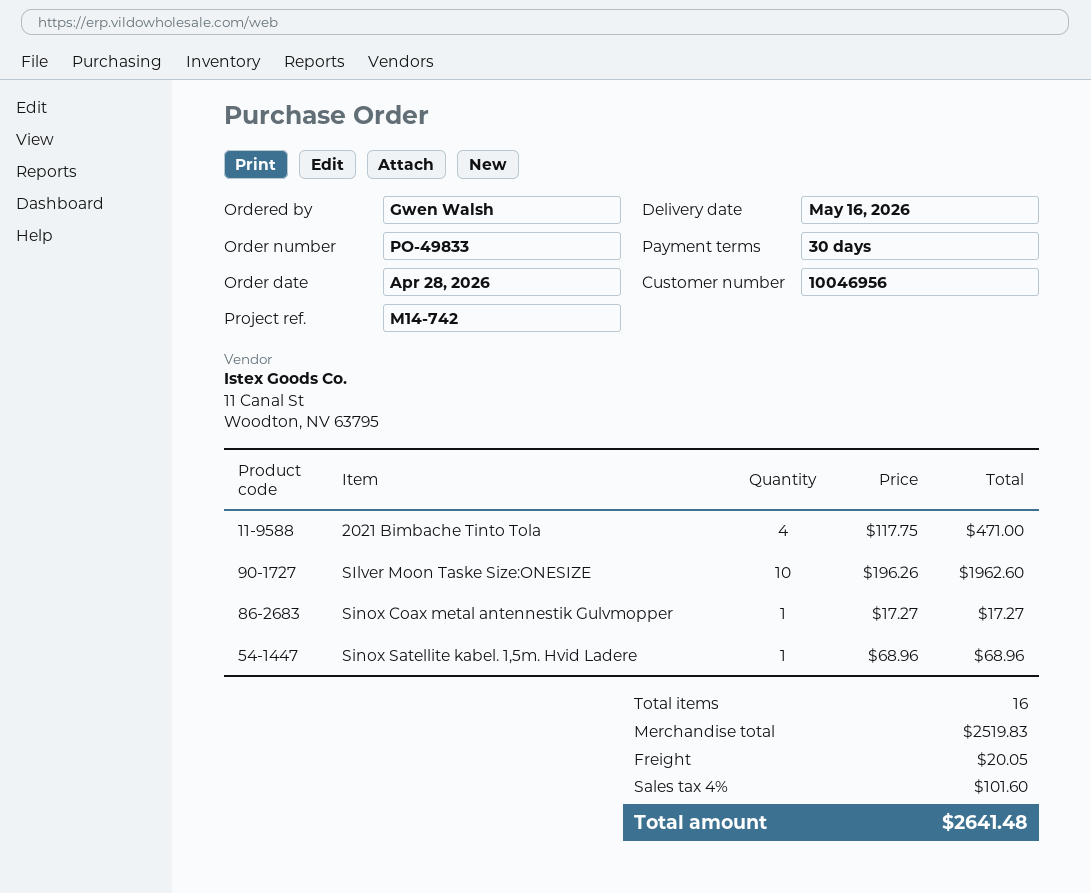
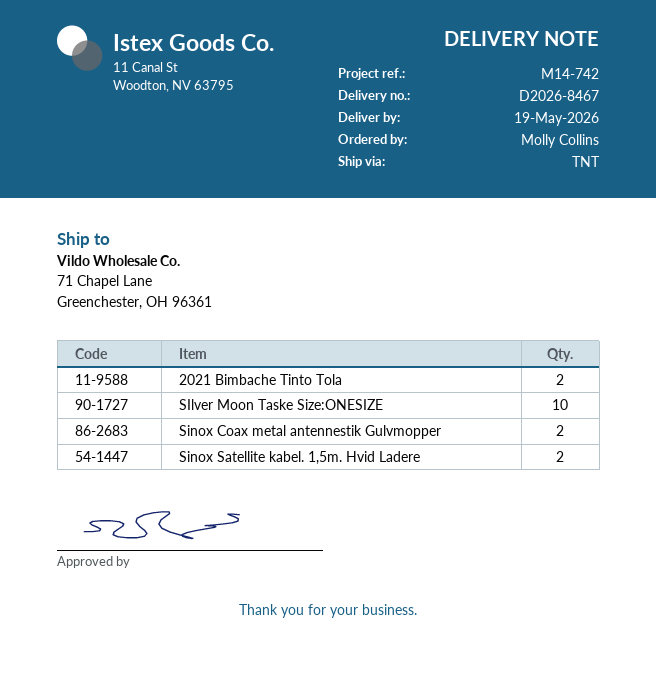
delivery date: 2026-05-16 -> 2026-05-19
ordered by: Gwen Walsh -> Molly Collins
2021 Bimbache Tinto Tola: 4 -> 2
Sinox Coax metal antennestik Gulvmopper: 1 -> 2
Sinox Satellite kabel. 1,5m. Hvid Ladere: 1 -> 2

